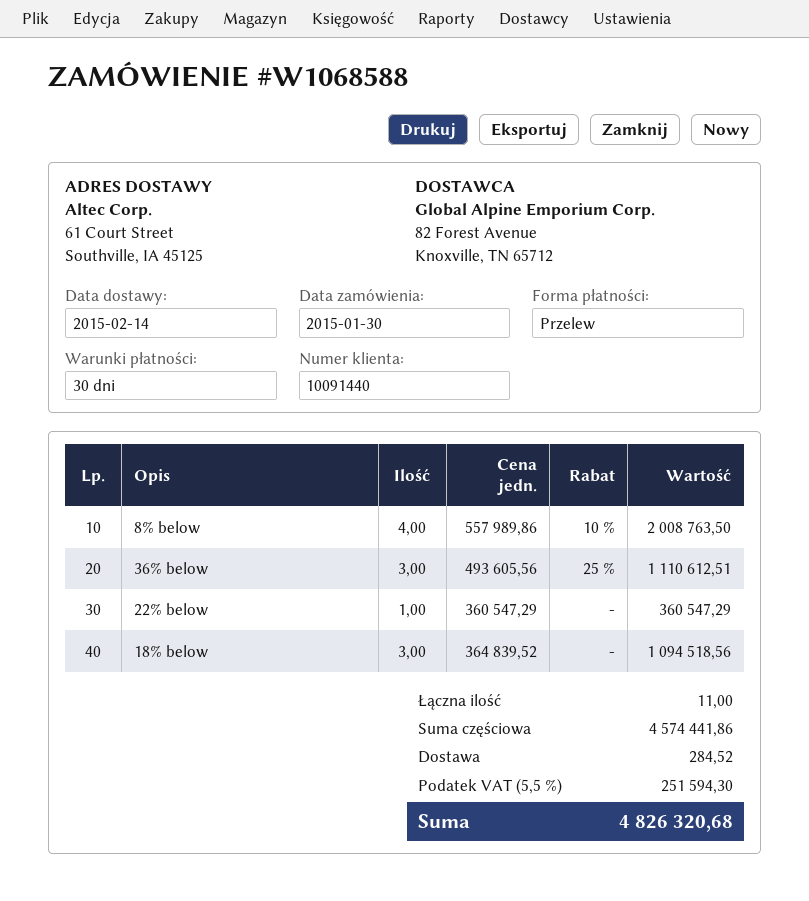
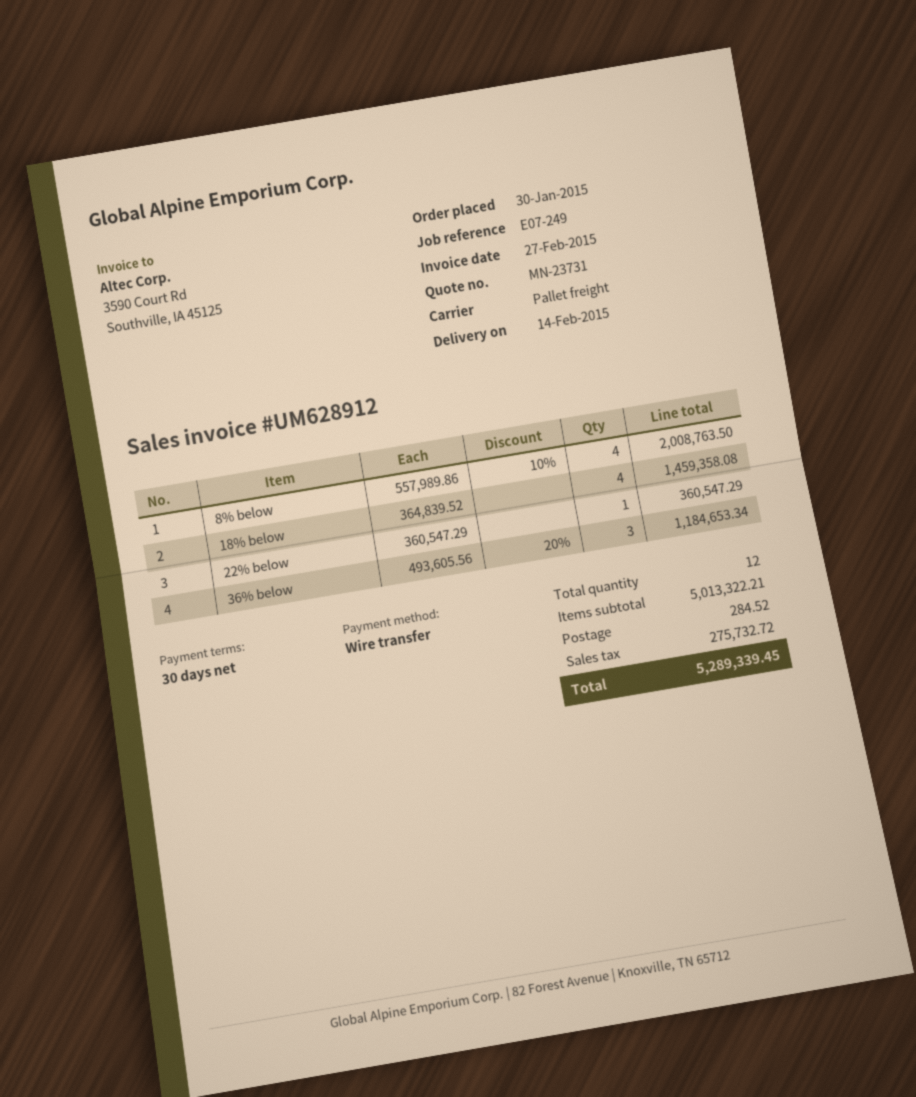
36% below: 3 x 493605.56 - 25% = 1110612.51 -> 3 x 493605.56 - 20% = 1184653.34
18% below: 3 x 364839.52 = 1094518.56 -> 4 x 364839.52 = 1459358.08
total quantity: 11 -> 12
subtotal: 4574441.86 -> 5013322.21
tax: 251594.30 -> 275732.72
total: 4826320.68 -> 5289339.45

